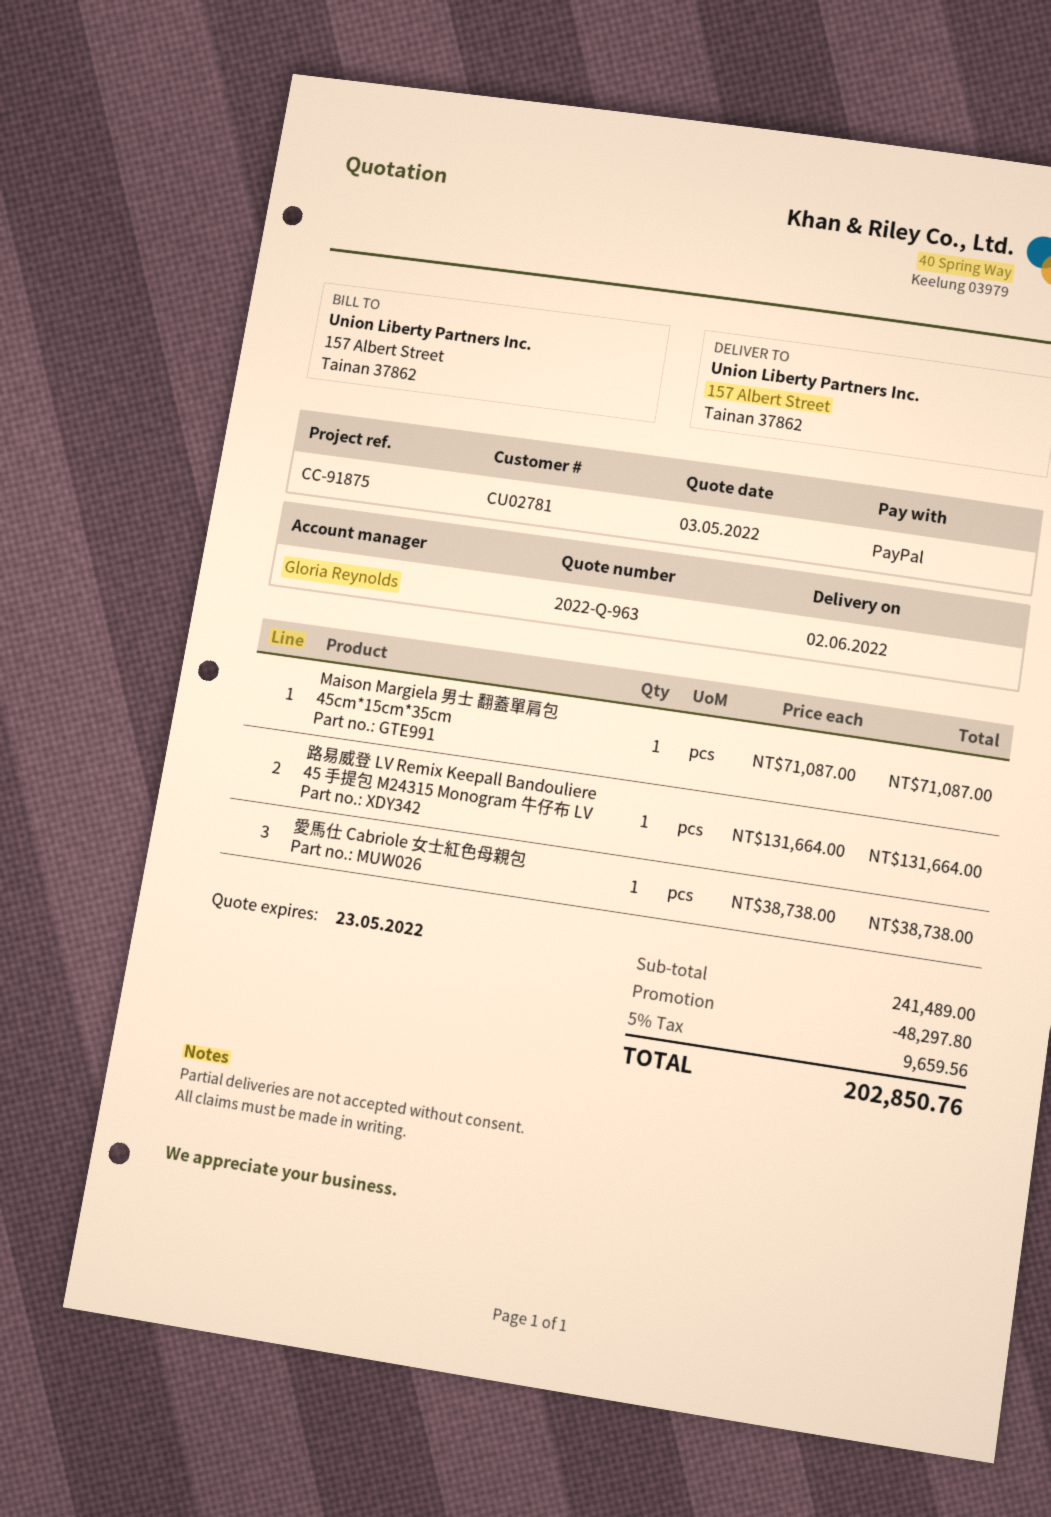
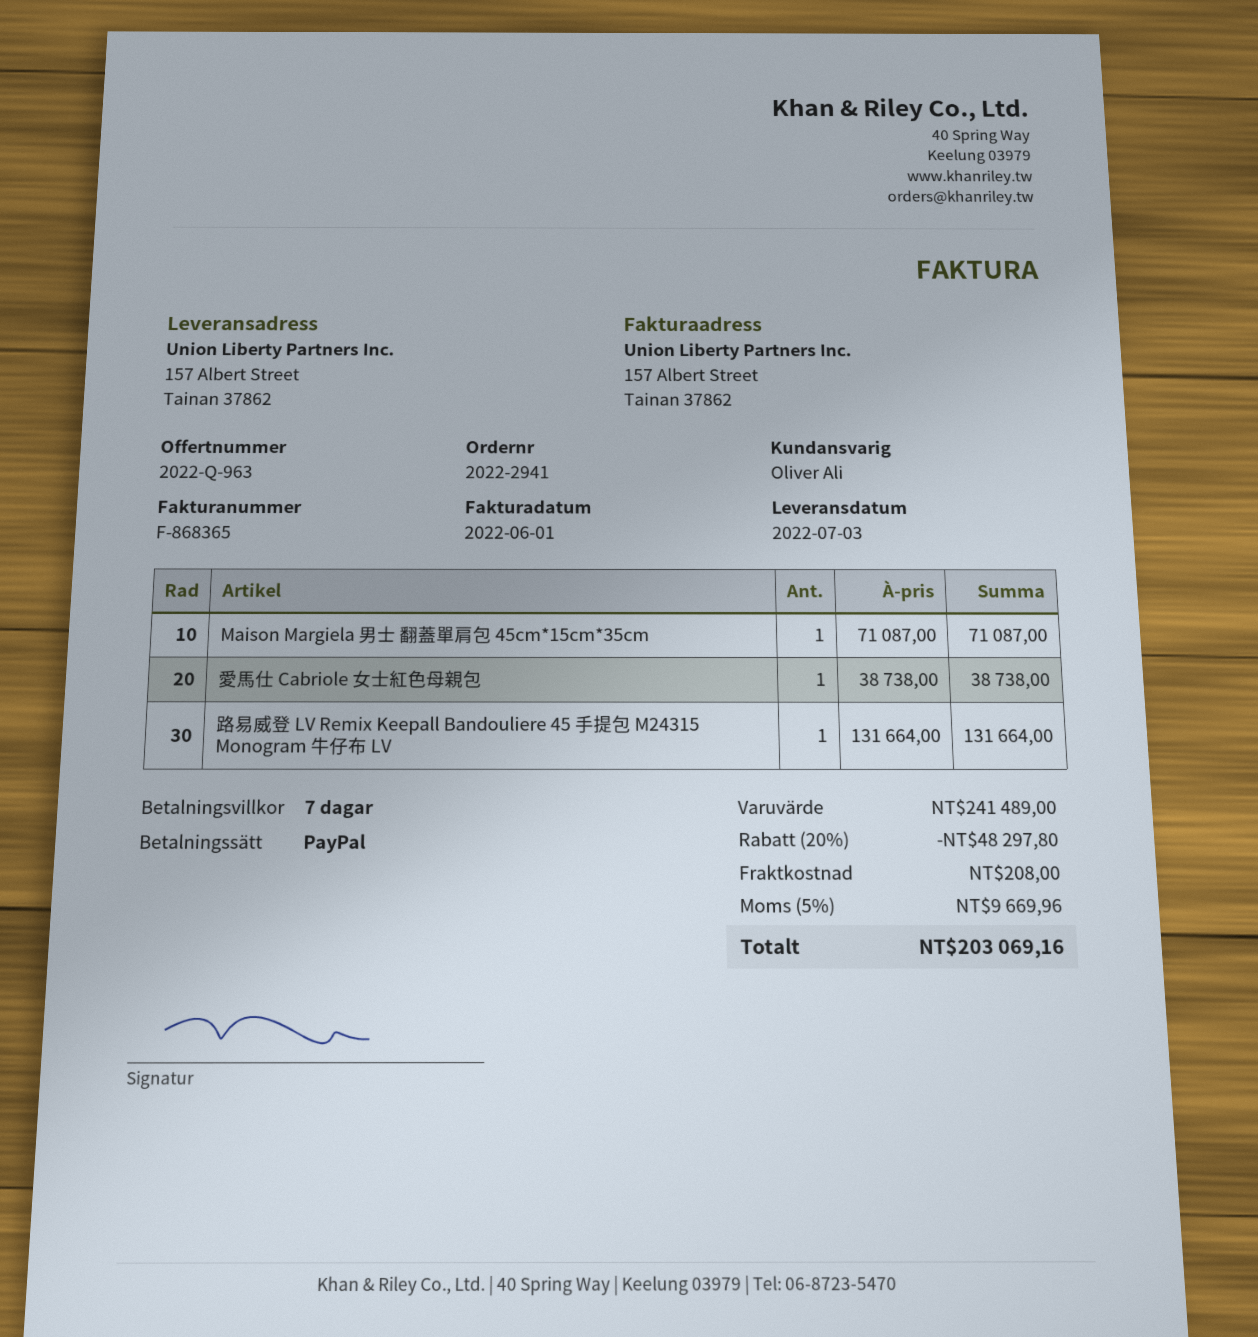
delivery date: 2022-06-02 -> 2022-07-03
sales rep: Gloria Reynolds -> Oliver Ali
shipping: none -> 208.00
tax: 5% = 9659.56 -> 5% = 9669.96
total: 202850.76 -> 203069.16

